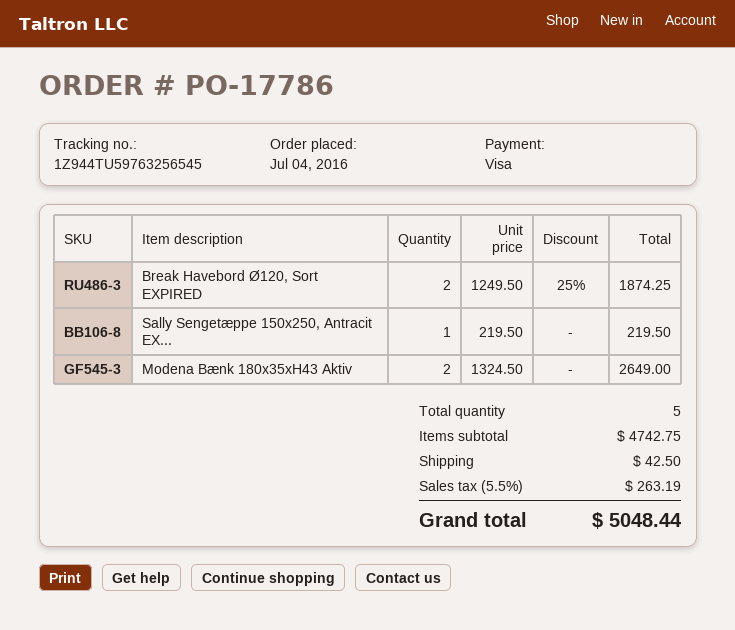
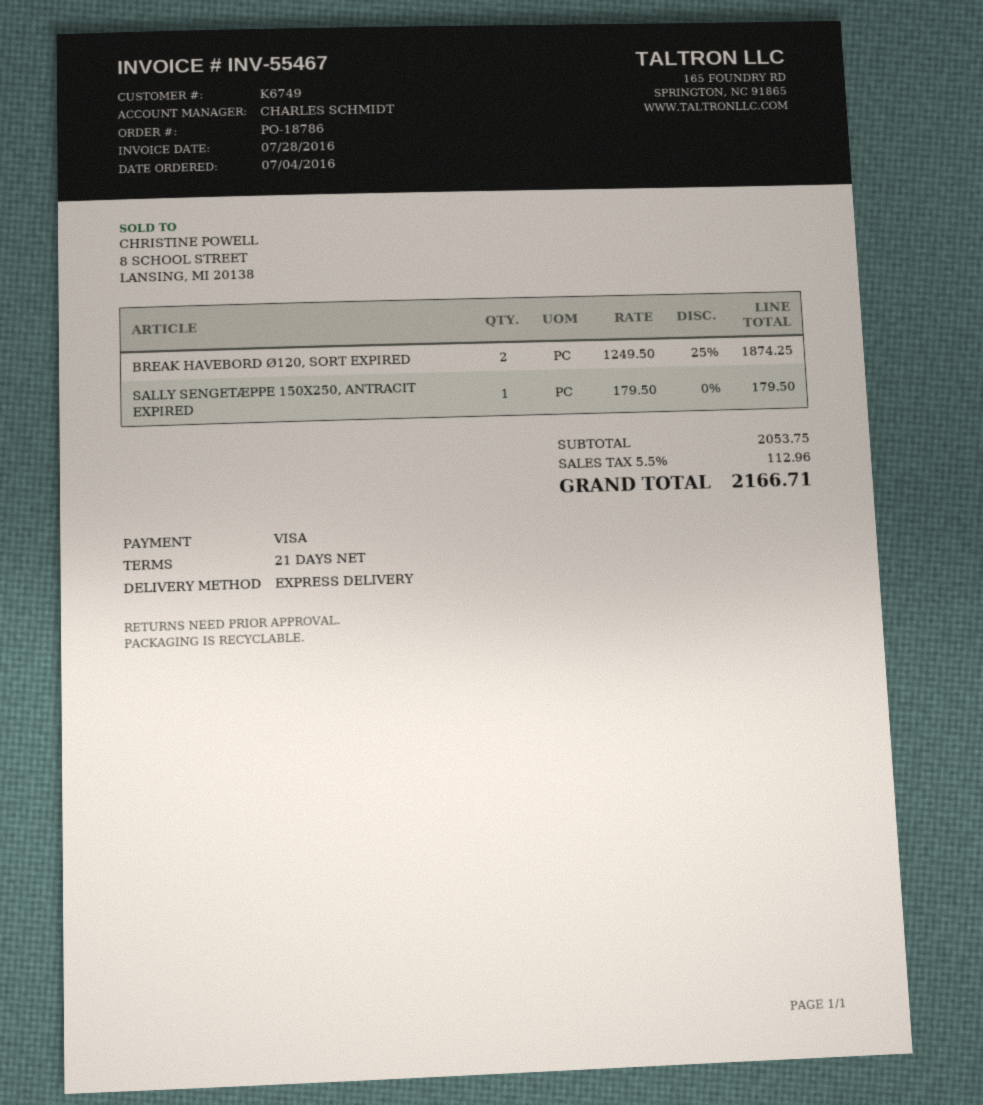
order number: PO-17786 -> PO-18786
Sally Sengetæppe 150x250, Antracit EX...: 1 x 219.50 = 219.50 -> 1 x 179.50 = 179.50
Modena Bænk 180x35xH43 Aktiv: 2 x 1324.50 = 2649.00 -> none
subtotal: 4742.75 -> 2053.75
shipping: 42.50 -> none
tax: 5.5% = 263.19 -> 5.5% = 112.96
total: 5048.44 -> 2166.71

